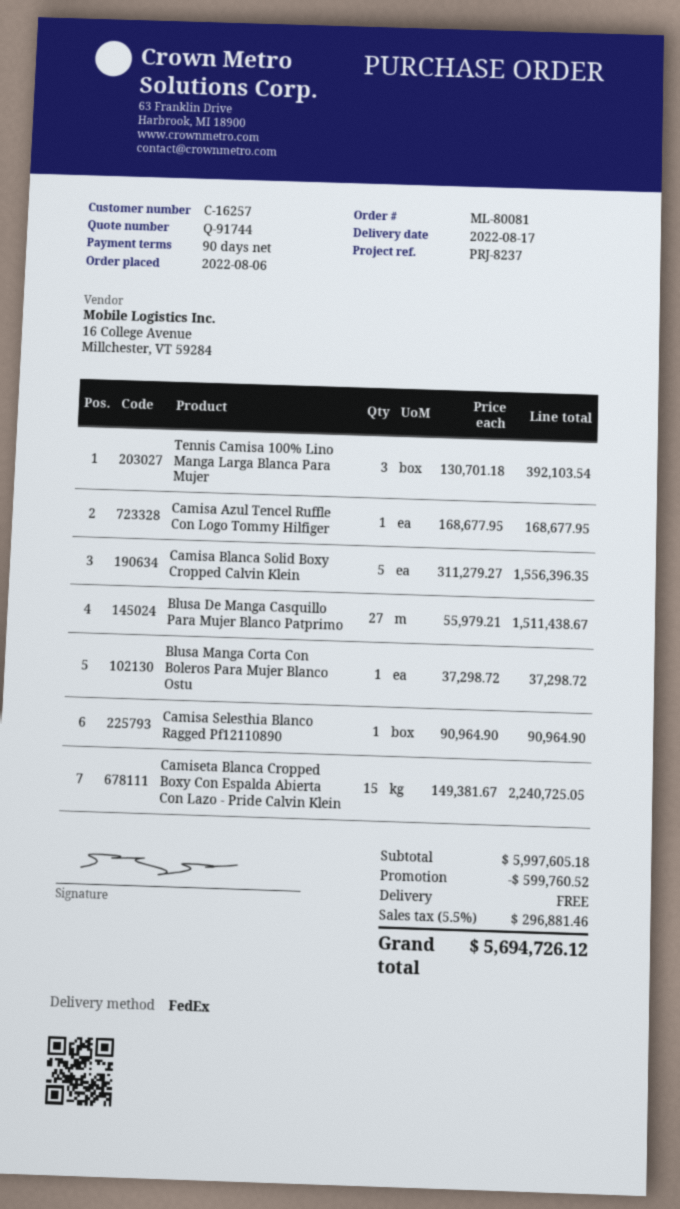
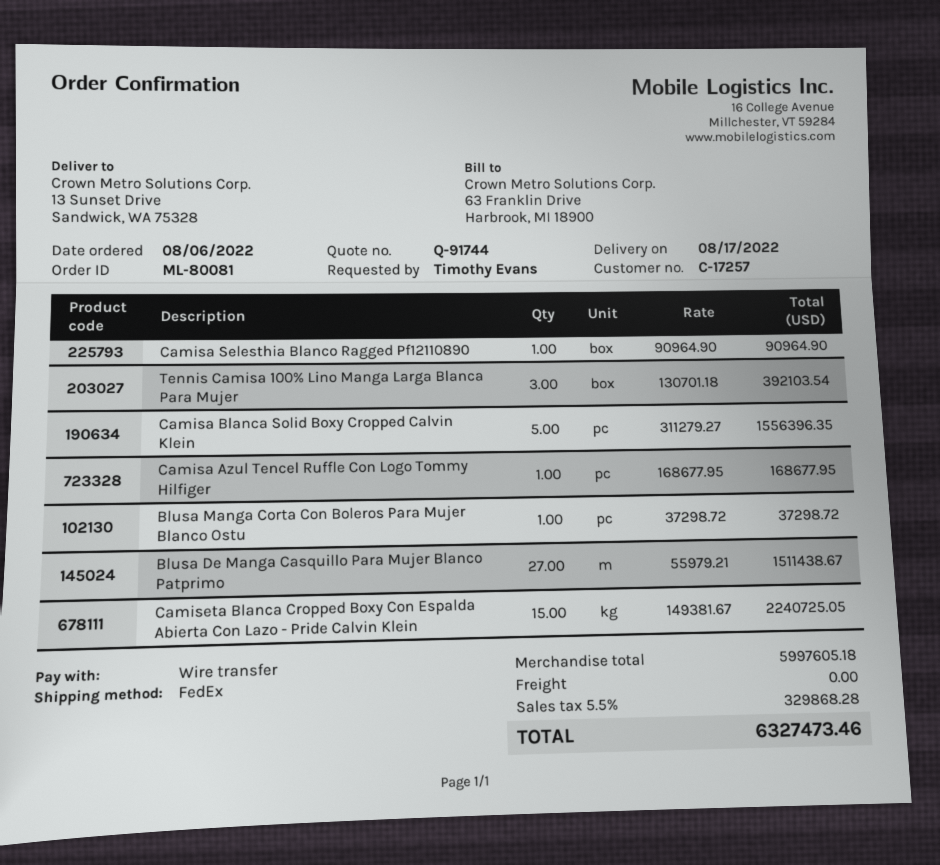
customer number: C-16257 -> C-17257
discount: 599760.52 -> none
tax: 5.5% = 296881.46 -> 5.5% = 329868.28
total: 5694726.12 -> 6327473.46

